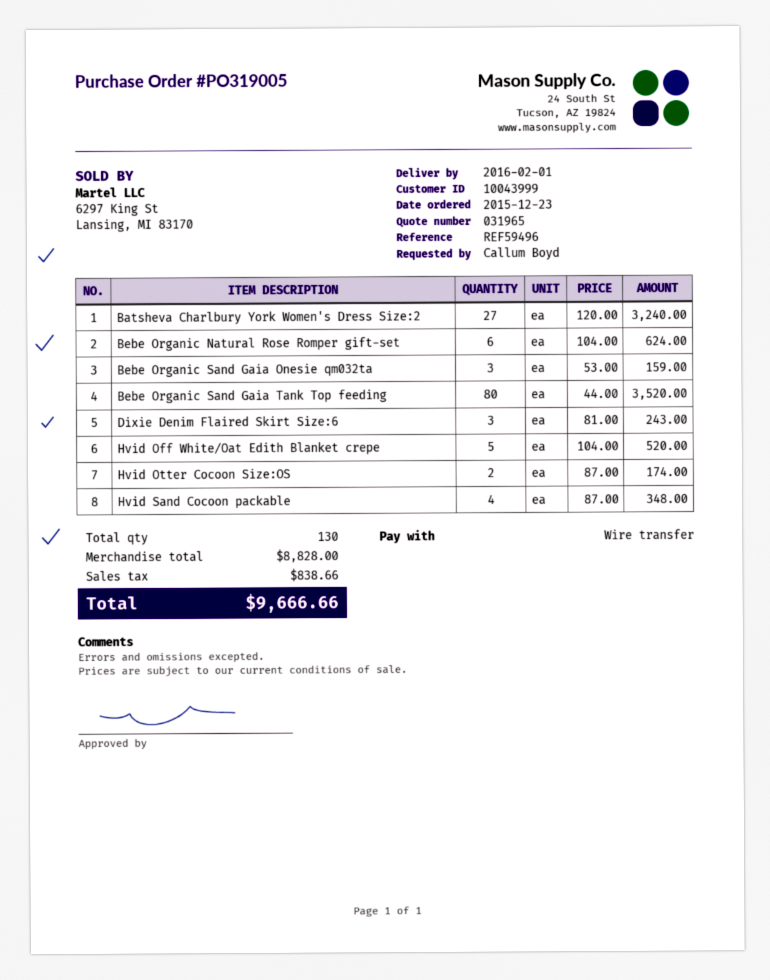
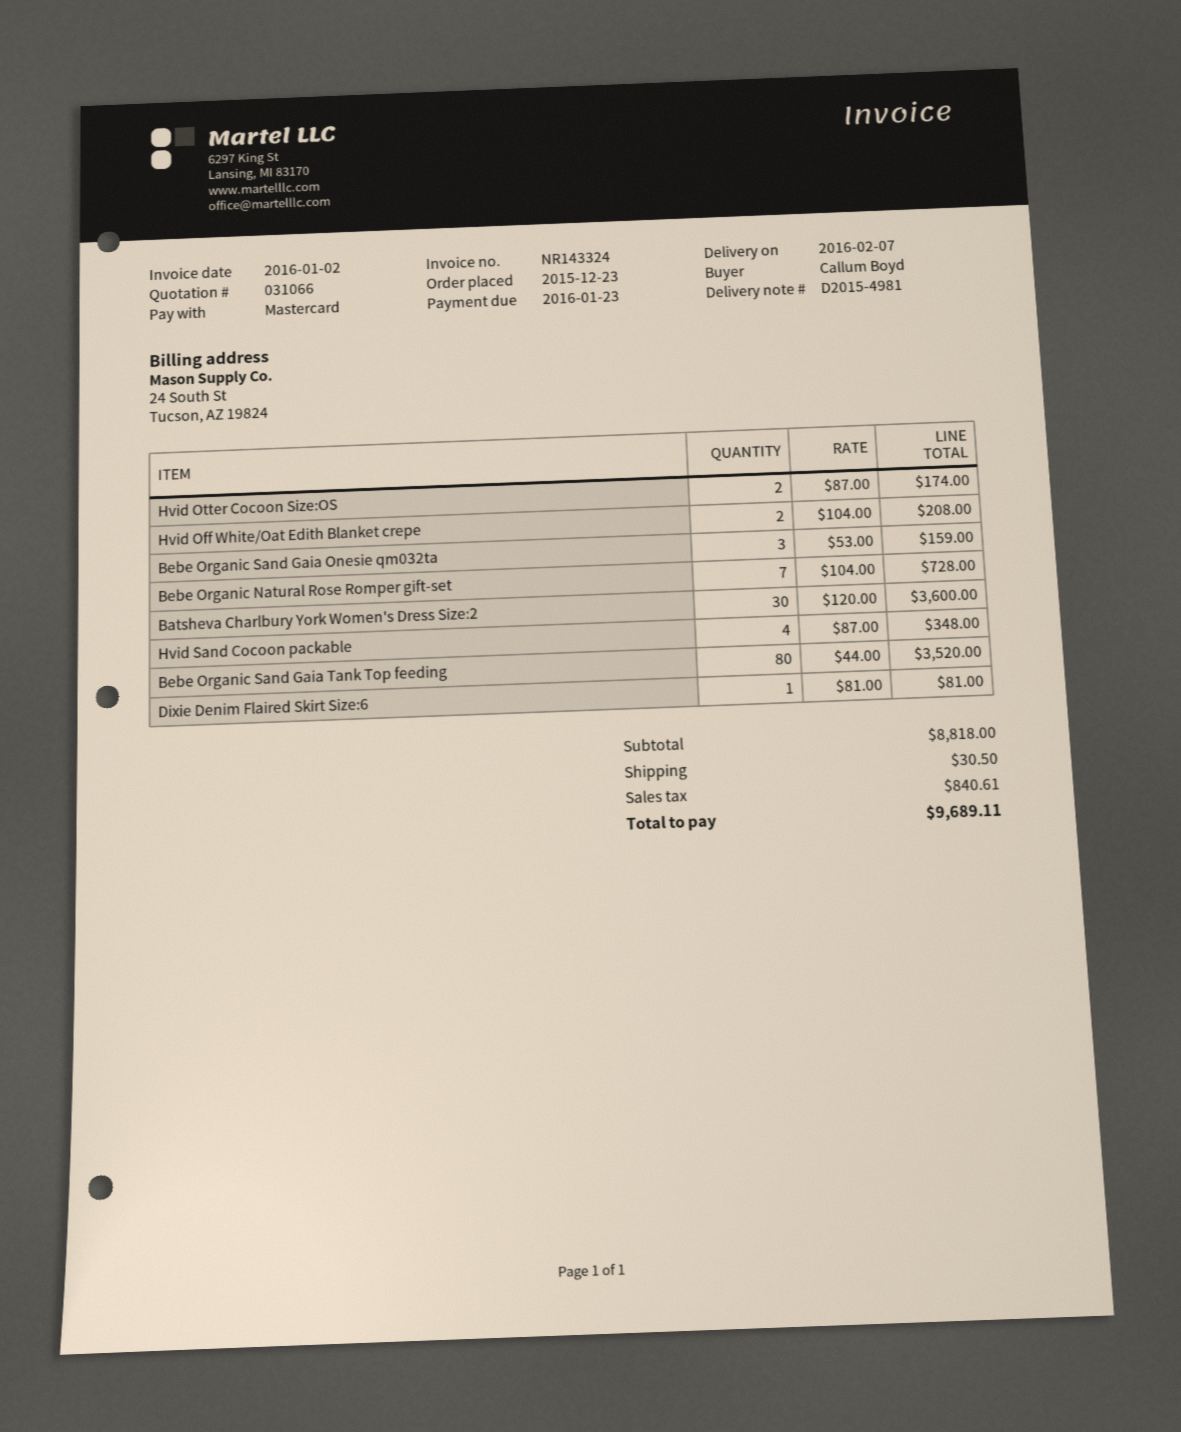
quote number: 031965 -> 031066
delivery date: 2016-02-01 -> 2016-02-07
payment method: bank transfer -> Mastercard
Batsheva Charlbury York Women's Dress Size:2: 27 x 120.00 = 3240.00 -> 30 x 120.00 = 3600.00
Bebe Organic Natural Rose Romper gift-set: 6 x 104.00 = 624.00 -> 7 x 104.00 = 728.00
Dixie Denim Flaired Skirt Size:6: 3 x 81.00 = 243.00 -> 1 x 81.00 = 81.00
Hvid Off White/Oat Edith Blanket crepe: 5 x 104.00 = 520.00 -> 2 x 104.00 = 208.00
subtotal: 8828.00 -> 8818.00
shipping: none -> 30.50
tax: 838.66 -> 840.61
total: 9666.66 -> 9689.11

